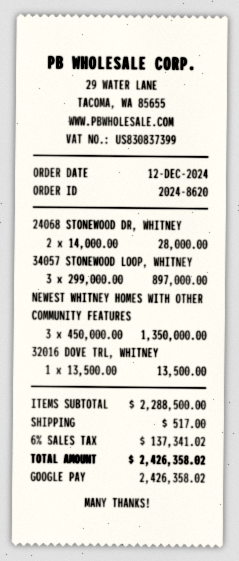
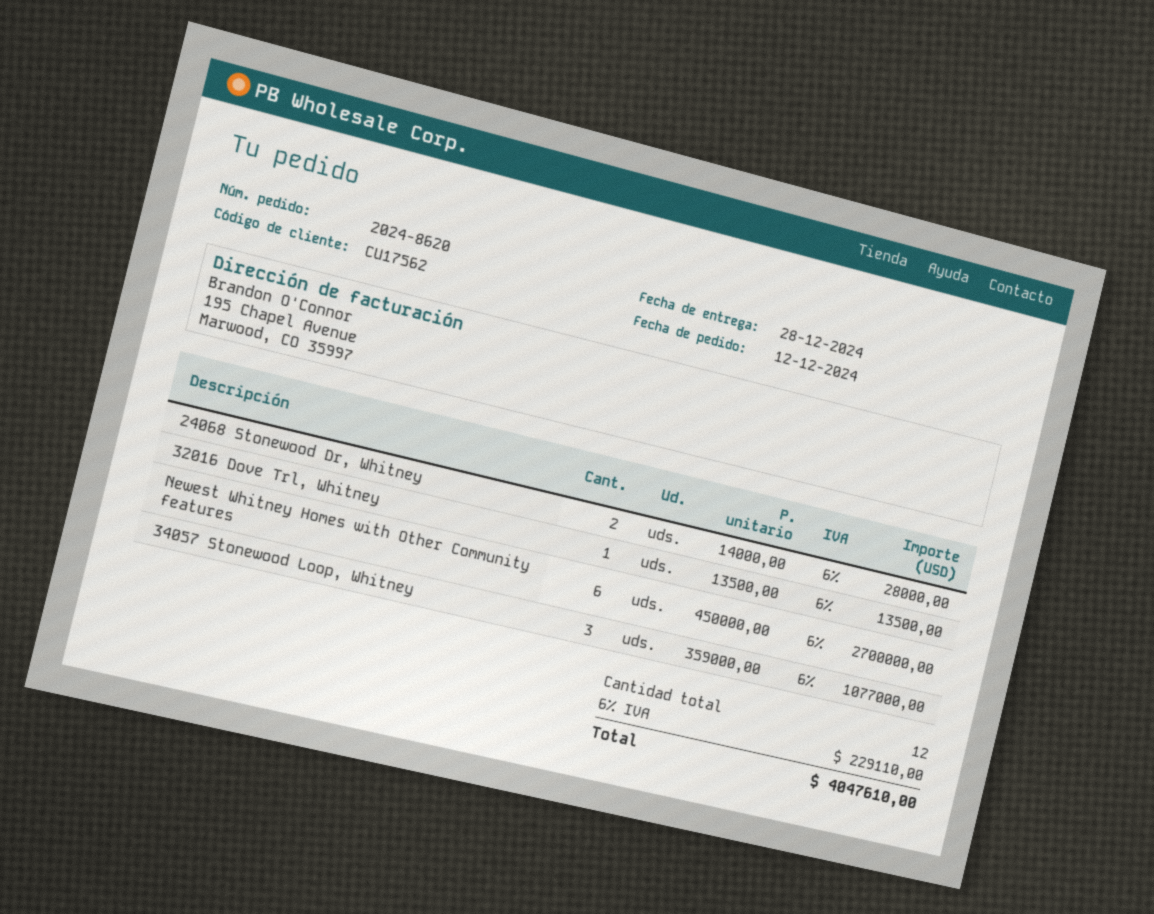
34057 STONEWOOD LOOP, WHITNEY: 3 x 299000.00 = 897000.00 -> 3 x 359000.00 = 1077000.00
NEWEST WHITNEY HOMES WITH OTHER COMMUNITY FEATURES: 3 x 450000.00 = 1350000.00 -> 6 x 450000.00 = 2700000.00
shipping: 517.00 -> none
tax: 6% = 137341.02 -> 6% = 229110.00
total: 2426358.02 -> 4047610.00

